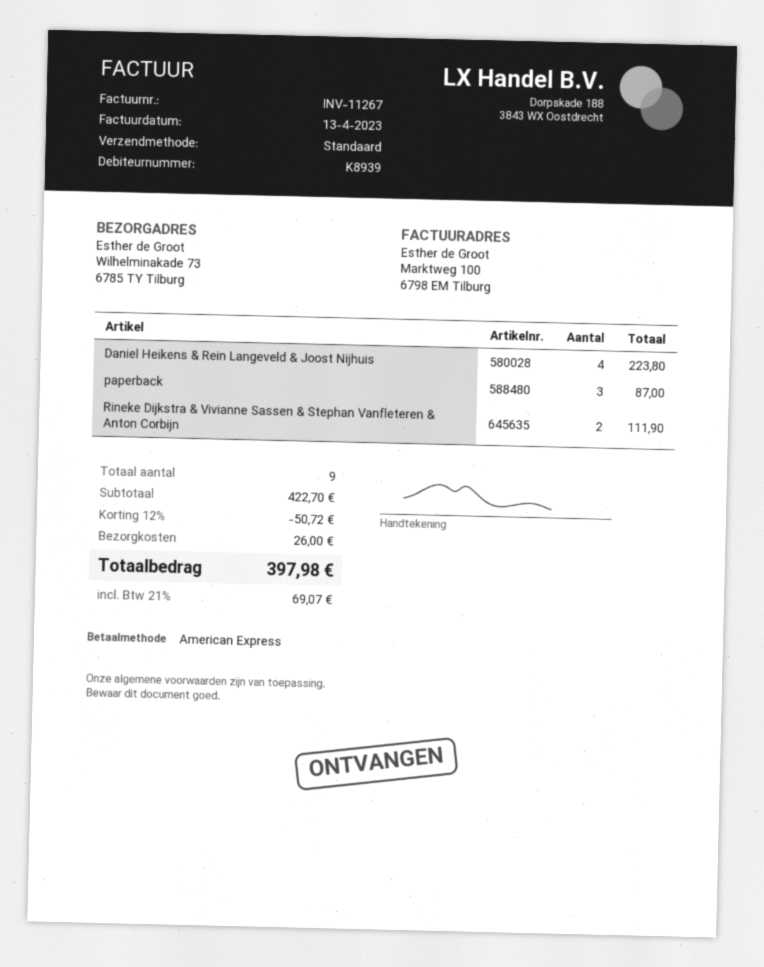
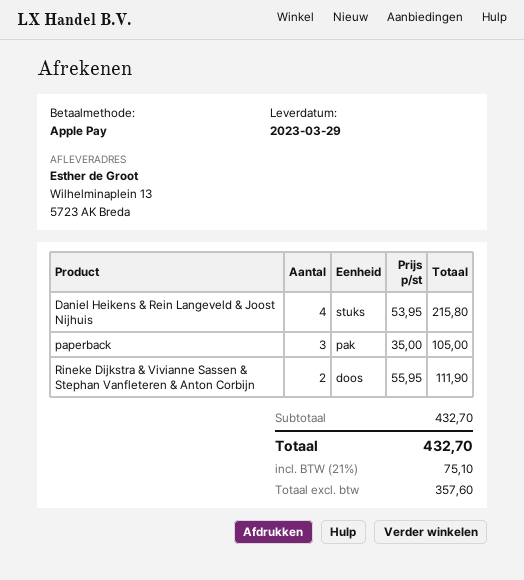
payment method: American Express -> Apple Pay
ship to: Wilhelminakade 73, 6785 TY Tilburg -> Wilhelminaplein 13, 5723 AK Breda
Daniel Heikens & Rein Langeveld & Joost Nijhuis: 4 for 223.80 -> 4 for 215.80
paperback: 3 for 87.00 -> 3 for 105.00
subtotal: 422.70 -> 432.70
discount: 12% = 50.72 -> none
shipping: 26.00 -> none
tax: 21% = 69.07 -> 21% = 75.10
total: 397.98 -> 432.70

